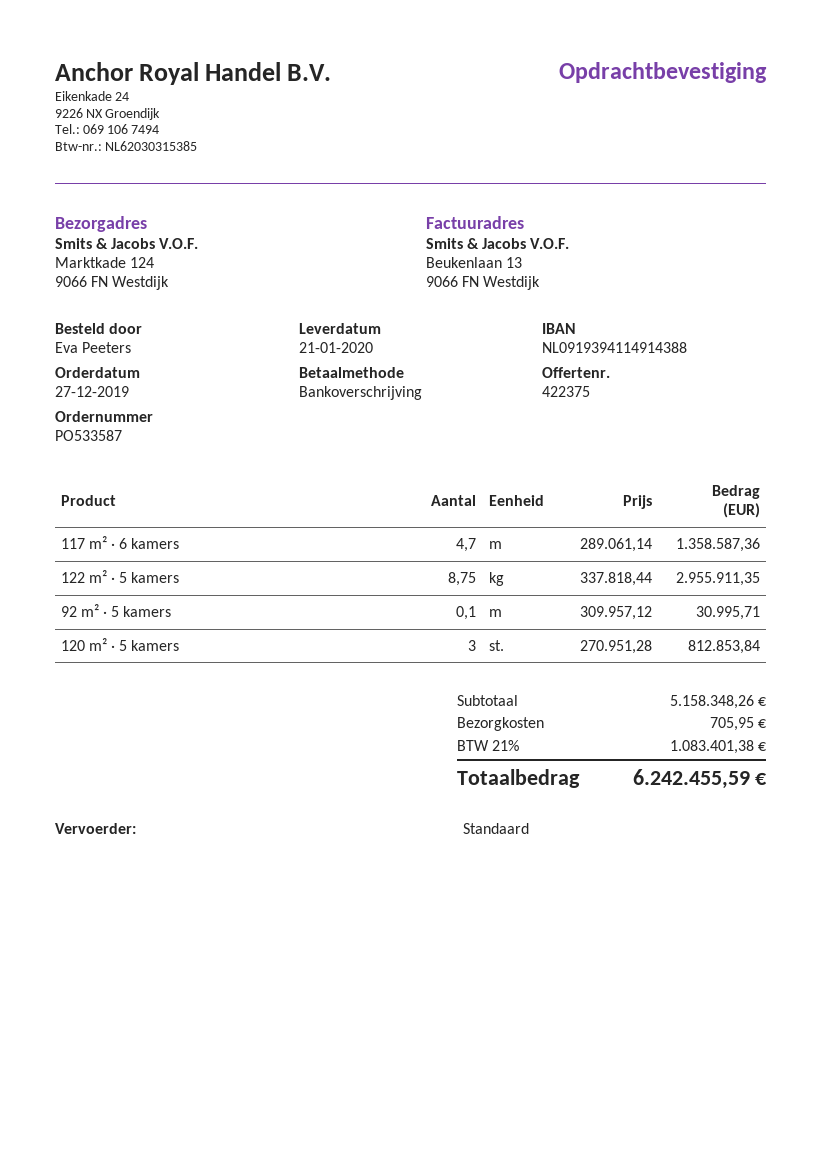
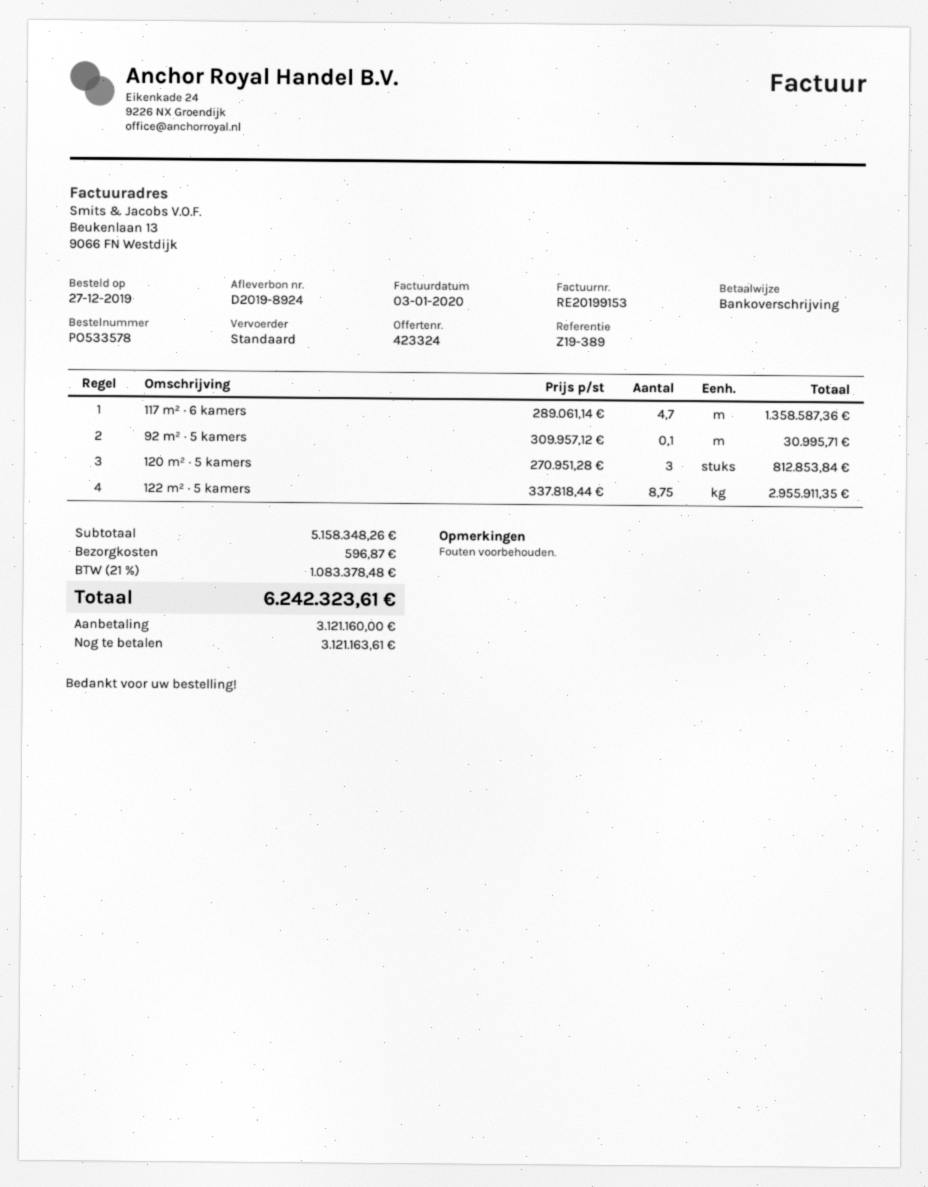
quote number: 422375 -> 423324
order number: PO533587 -> PO533578
shipping: 705.95 -> 596.87
tax: 21% = 1083401.38 -> 21% = 1083378.48
total: 6242455.59 -> 6242323.61

